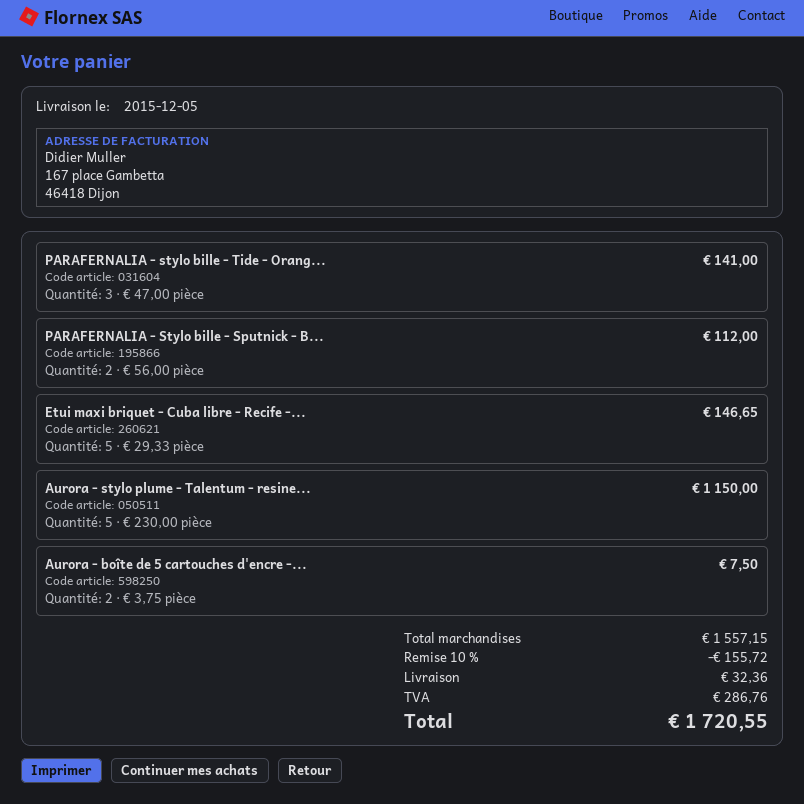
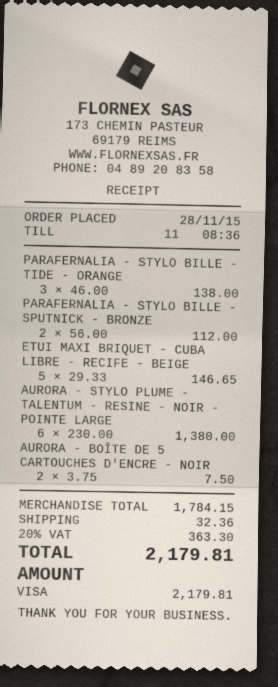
PARAFERNALIA - stylo bille - Tide - Orang...: 3 x 47.00 = 141.00 -> 3 x 46.00 = 138.00
Aurora - stylo plume - Talentum - resine...: 5 x 230.00 = 1150.00 -> 6 x 230.00 = 1380.00
subtotal: 1557.15 -> 1784.15
discount: 10% = 155.72 -> none
tax: 286.76 -> 363.30
total: 1720.55 -> 2179.81

